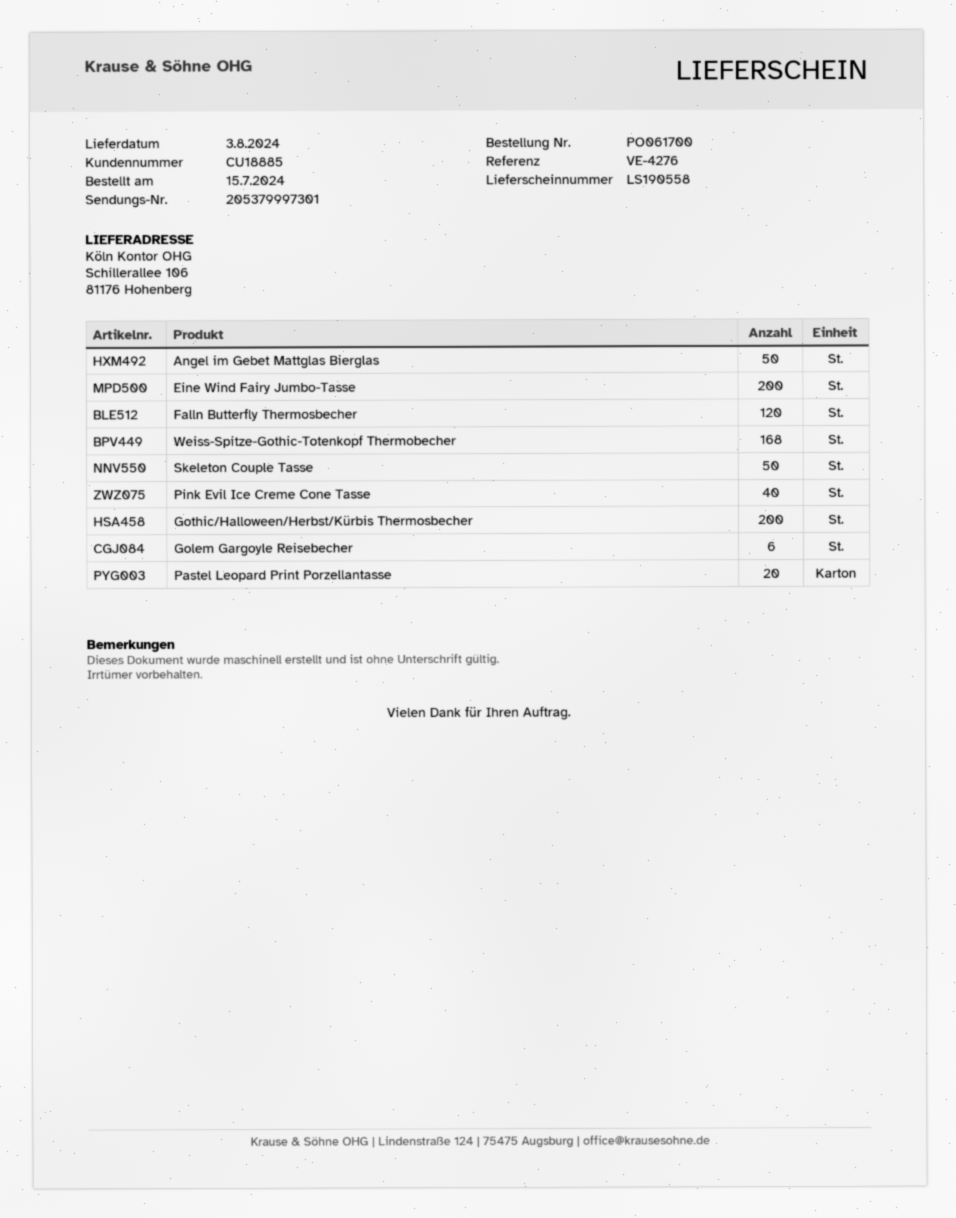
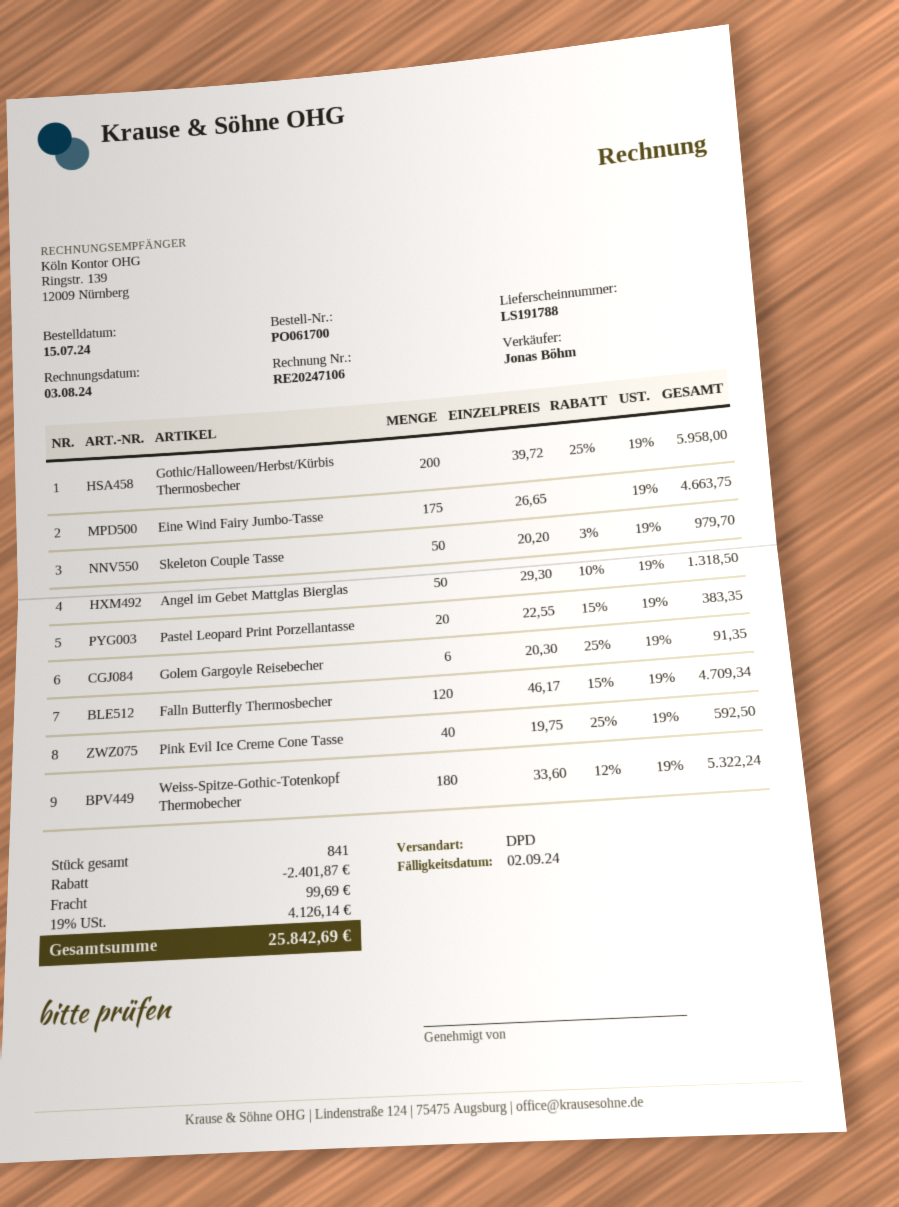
delivery note number: LS190558 -> LS191788
Eine Wind Fairy Jumbo-Tasse: 200 -> 175
Weiss-Spitze-Gothic-Totenkopf Thermobecher: 168 -> 180

